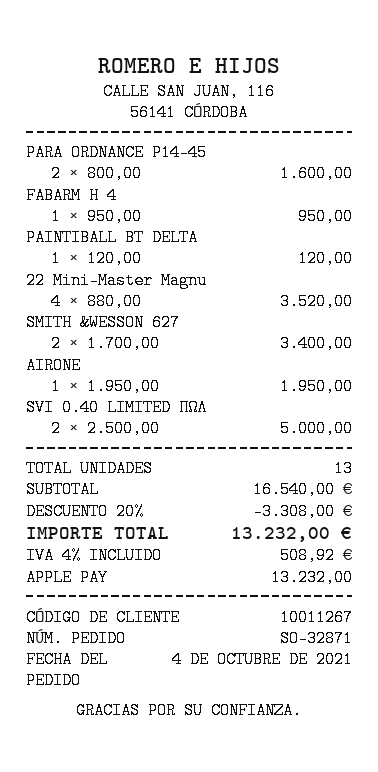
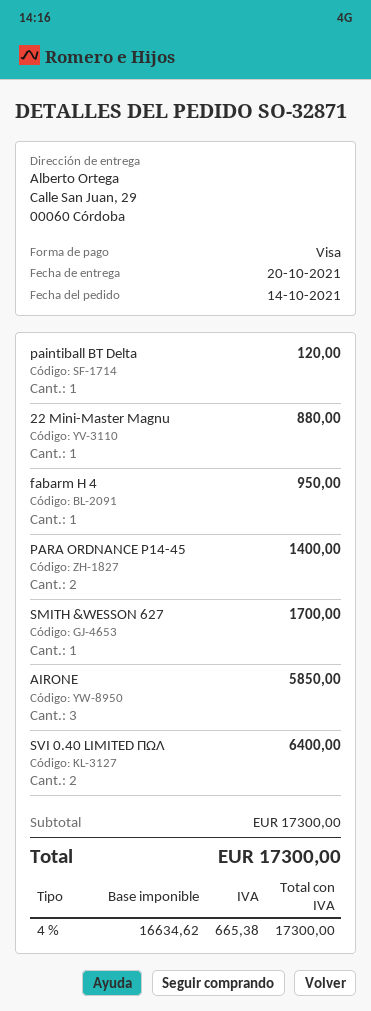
order date: 2021-10-04 -> 2021-10-14
payment method: Apple Pay -> Visa
PARA ORDNANCE P14-45: 2 for 1600.00 -> 2 for 1400.00
22 Mini-Master Μagnu: 4 for 3520.00 -> 1 for 880.00
SMITH &WESSON 627: 2 for 3400.00 -> 1 for 1700.00
AIRONE: 1 for 1950.00 -> 3 for 5850.00
SVI 0.40 LIMITED ΠΩΛ: 2 for 5000.00 -> 2 for 6400.00
subtotal: 16540.00 -> 17300.00
discount: 20% = 3308.00 -> none
tax: 4% = 508.92 -> 4% = 665.38
total: 13232.00 -> 17300.00

